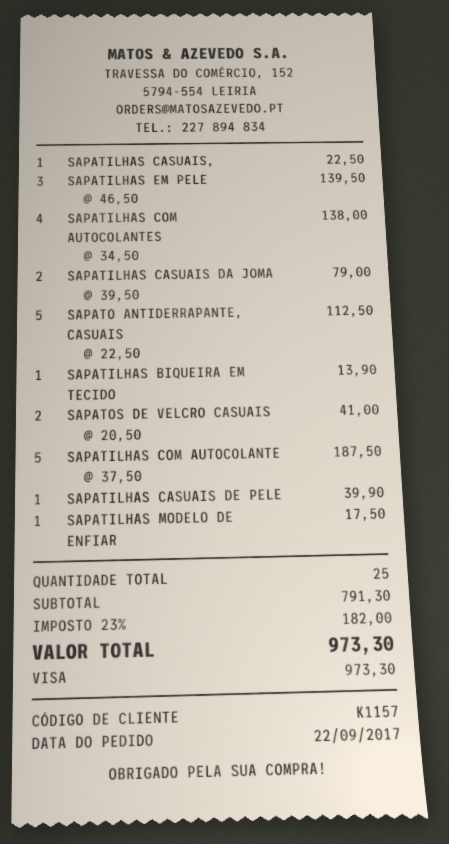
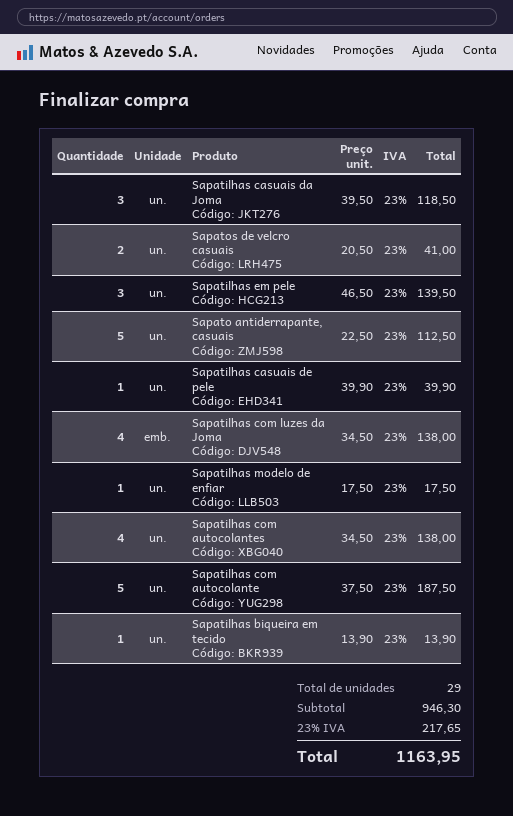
SAPATILHAS CASUAIS,: 1 x 22.50 = 22.50 -> none
SAPATILHAS CASUAIS DA JOMA: 2 x 39.50 = 79.00 -> 3 x 39.50 = 118.50
Sapatilhas com luzes da Joma: none -> 4 x 34.50 = 138.00
total quantity: 25 -> 29
subtotal: 791.30 -> 946.30
tax: 23% = 182.00 -> 23% = 217.65
total: 973.30 -> 1163.95

